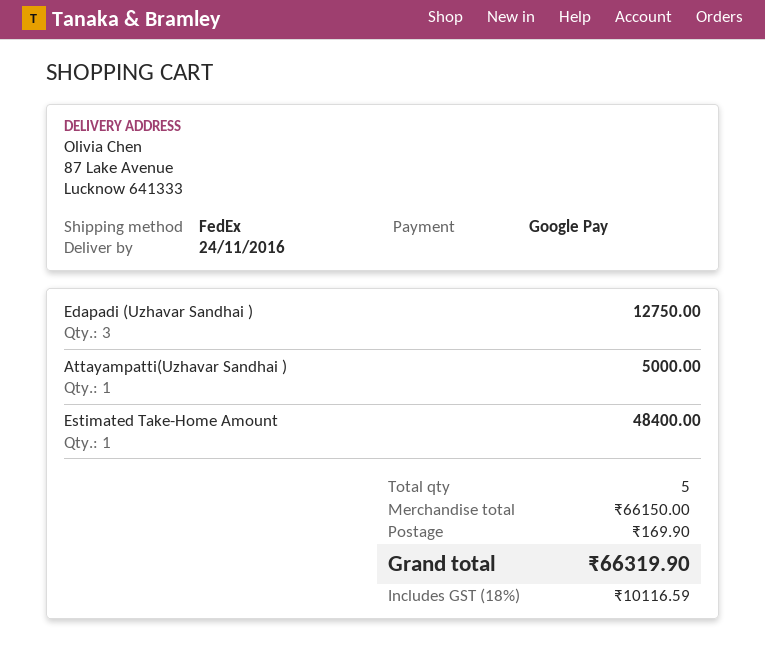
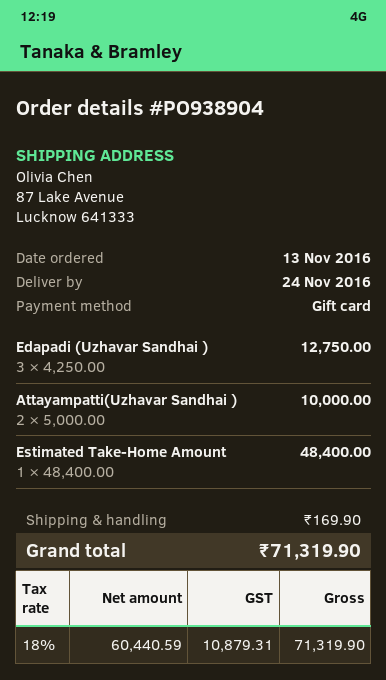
payment method: Google Pay -> gift card
Attayampatti(Uzhavar Sandhai ): 1 for 5000.00 -> 2 for 10000.00
tax: 18% = 10116.59 -> 18% = 10879.31
total: 66319.90 -> 71319.90

